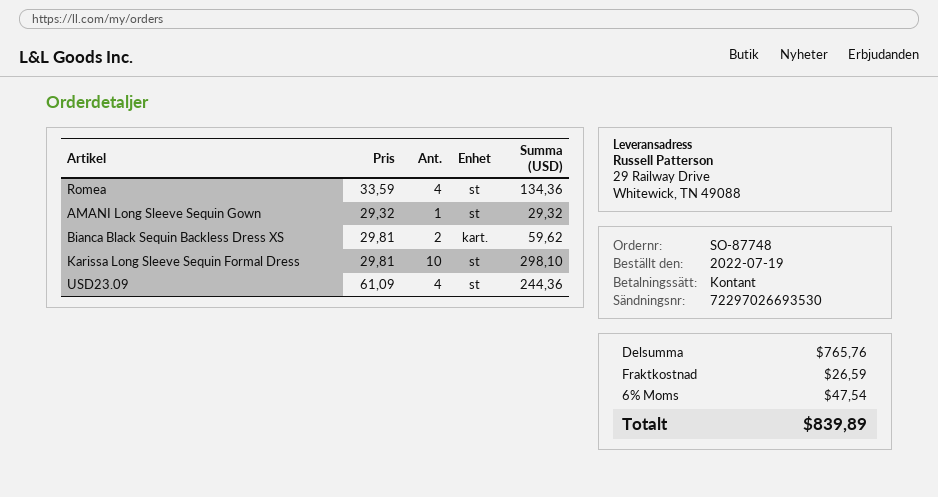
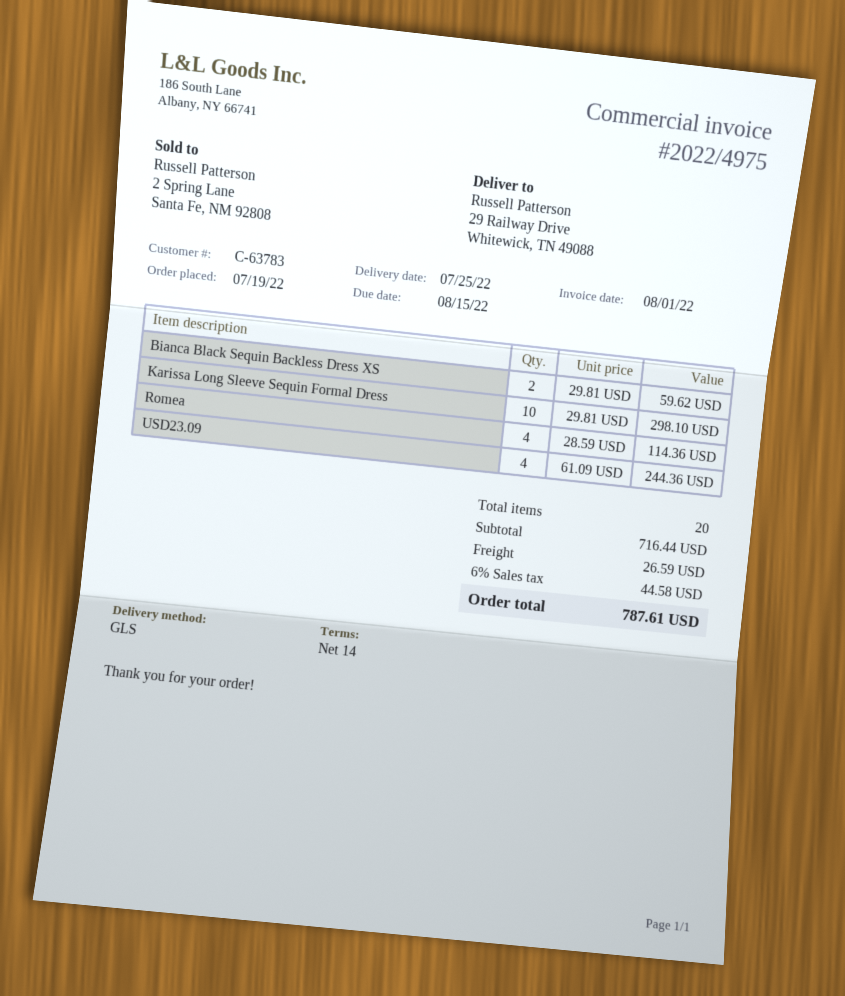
Romea: 4 x 33.59 = 134.36 -> 4 x 28.59 = 114.36
AMANI Long Sleeve Sequin Gown: 1 x 29.32 = 29.32 -> none
subtotal: 765.76 -> 716.44
tax: 6% = 47.54 -> 6% = 44.58
total: 839.89 -> 787.61

